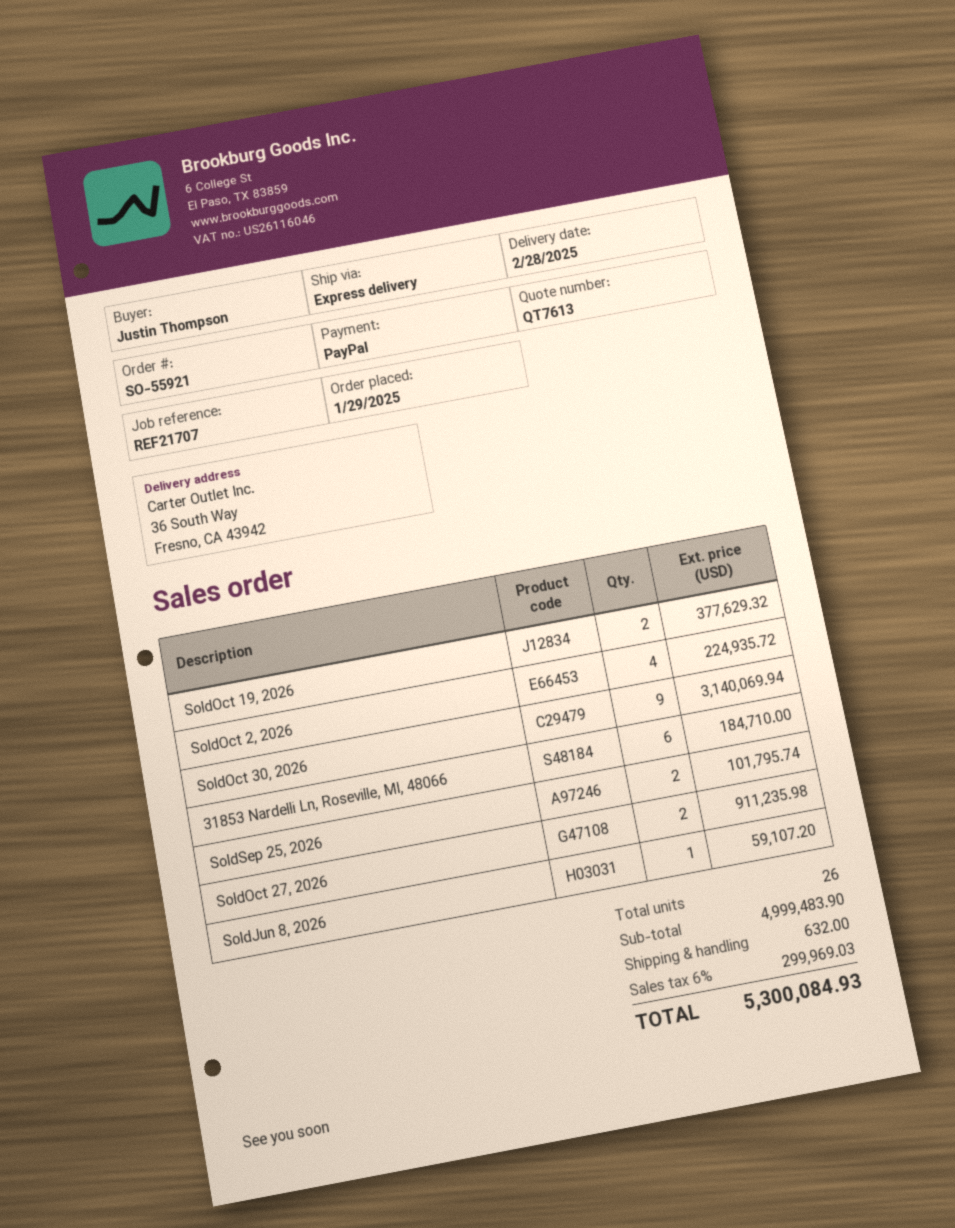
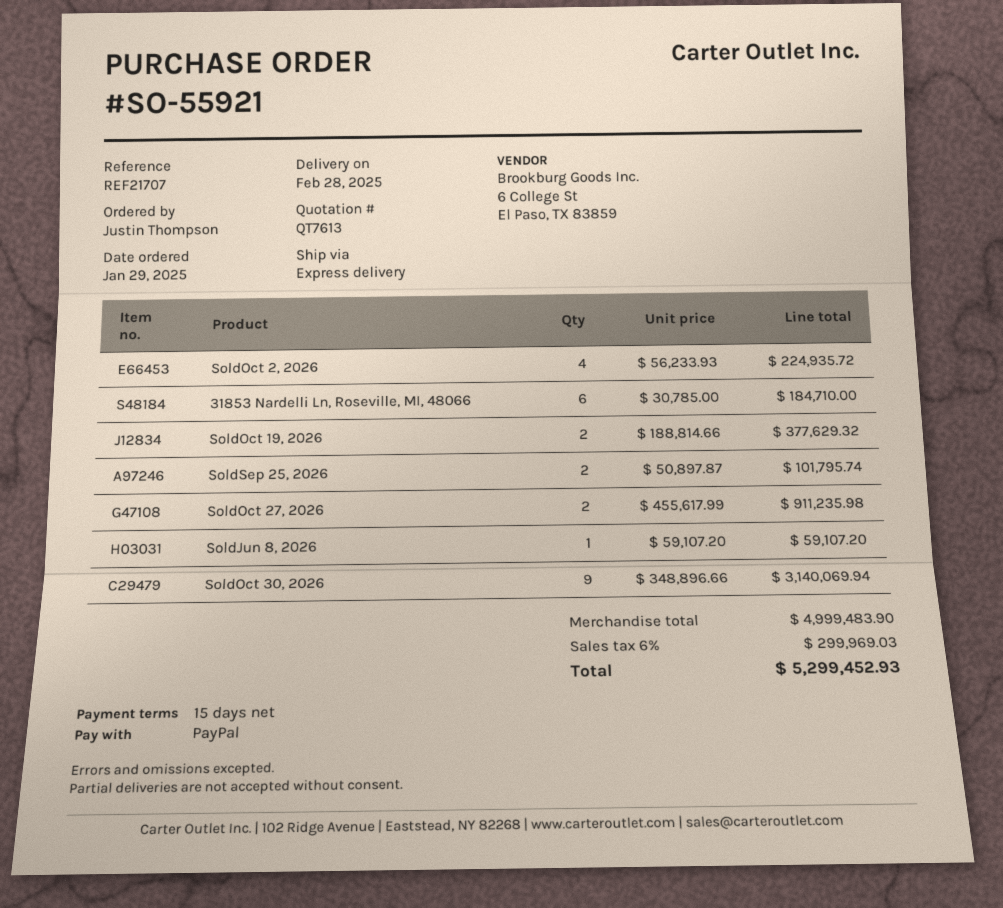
shipping: 632.00 -> none
total: 5300084.93 -> 5299452.93

